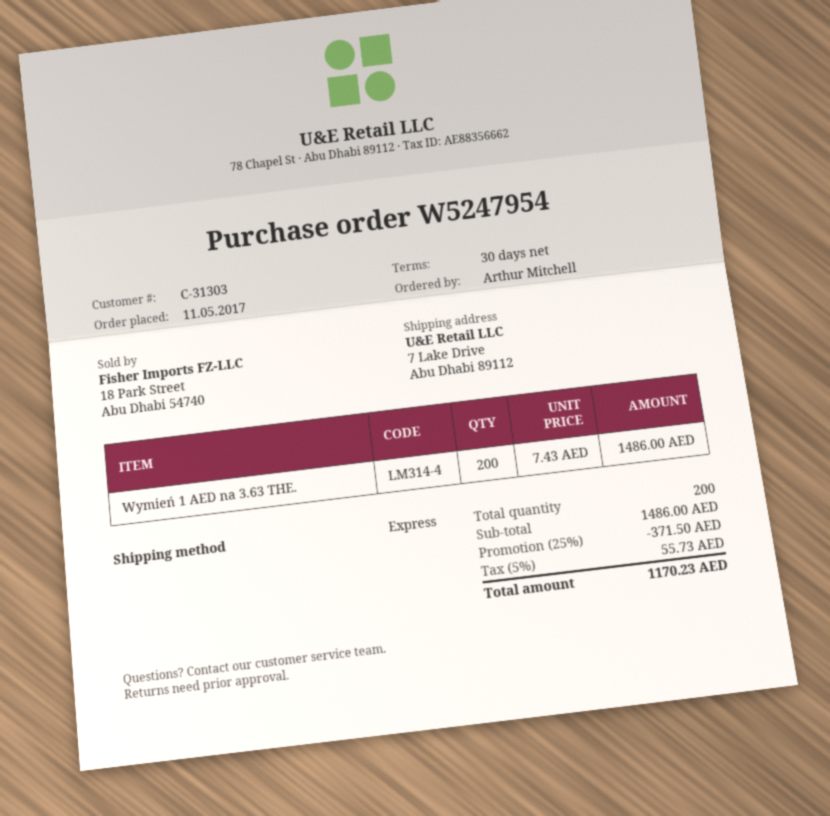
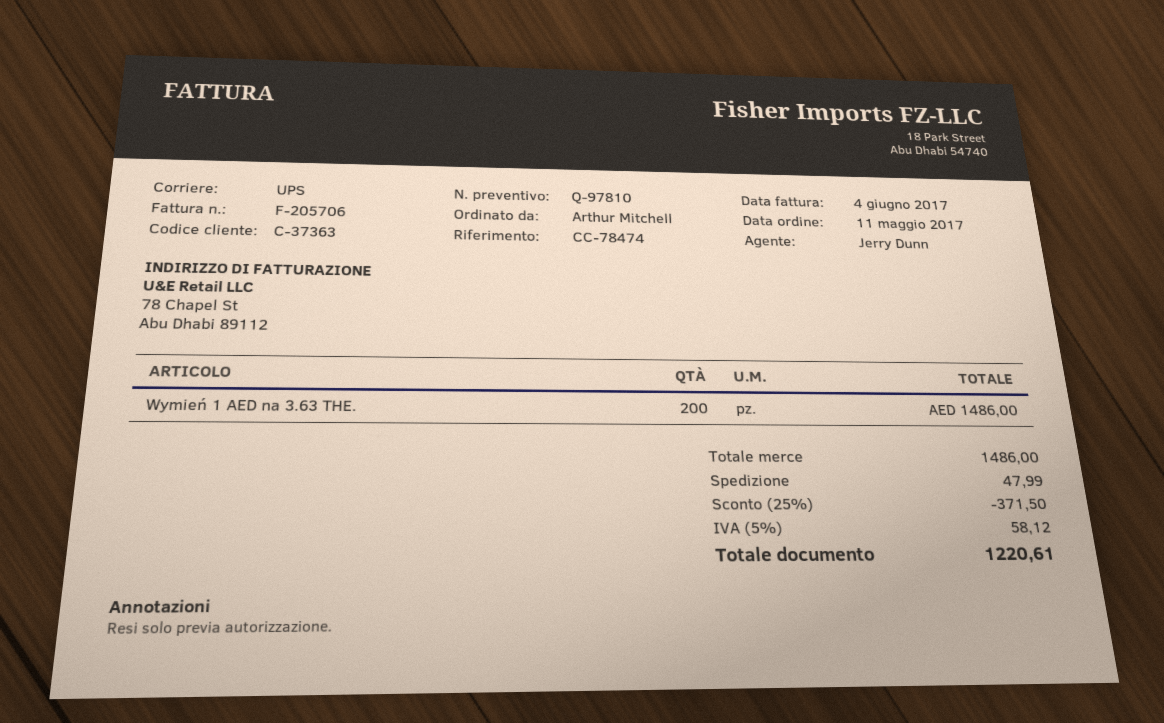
customer number: C-31303 -> C-37363
shipping method: express -> UPS
shipping: none -> 47.99
tax: 5% = 55.73 -> 5% = 58.12
total: 1170.23 -> 1220.61

